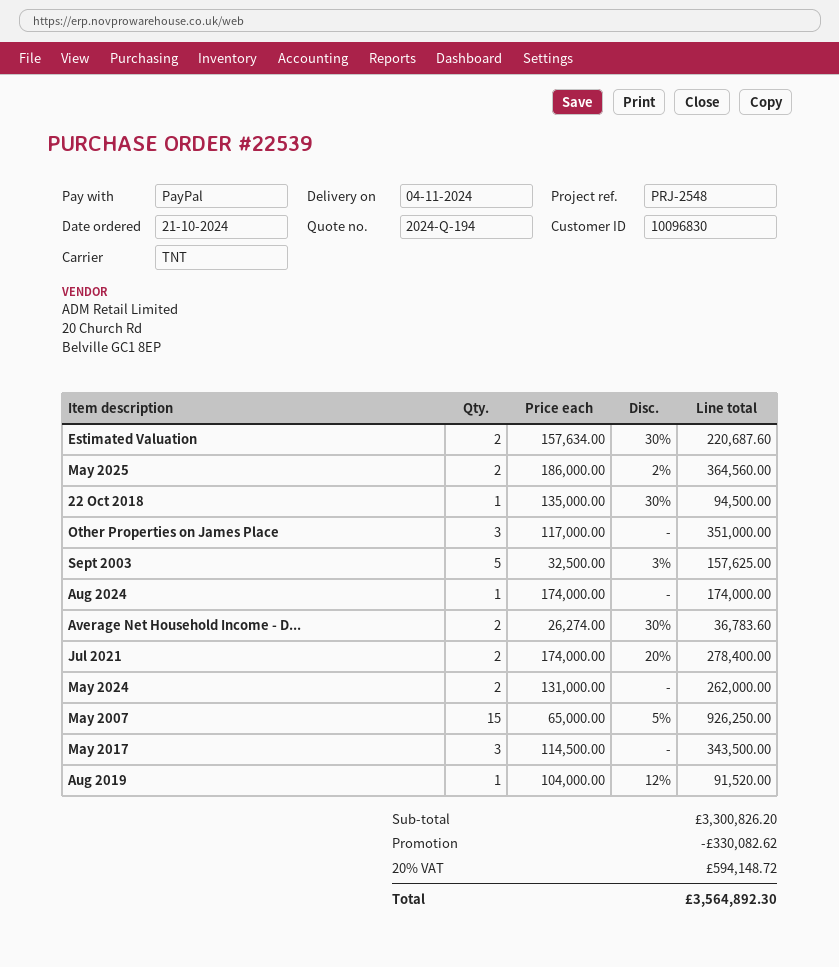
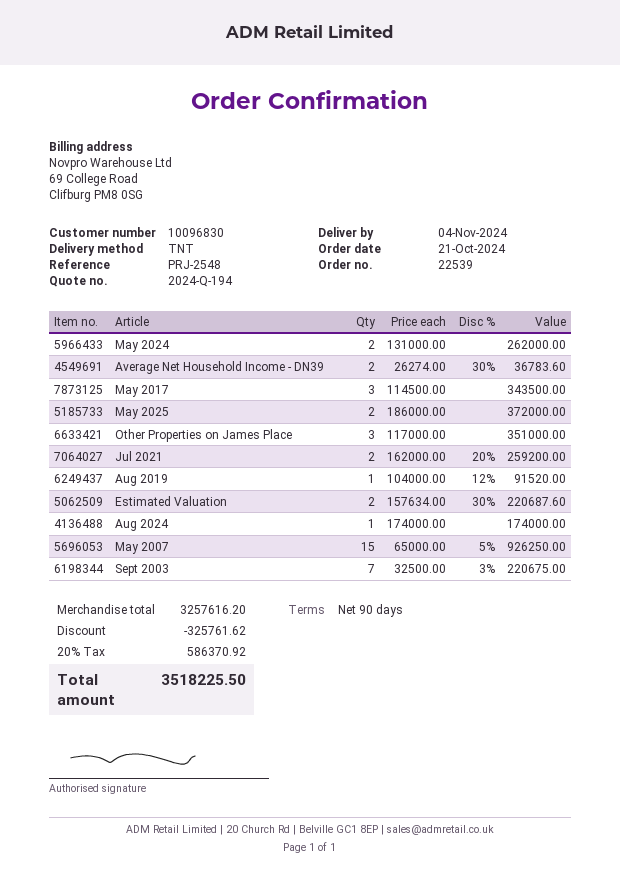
May 2025: 2 x 186000.00 - 2% = 364560.00 -> 2 x 186000.00 = 372000.00
22 Oct 2018: 1 x 135000.00 - 30% = 94500.00 -> none
Sept 2003: 5 x 32500.00 - 3% = 157625.00 -> 7 x 32500.00 - 3% = 220675.00
Jul 2021: 2 x 174000.00 - 20% = 278400.00 -> 2 x 162000.00 - 20% = 259200.00
subtotal: 3300826.20 -> 3257616.20
discount: 330082.62 -> 325761.62
tax: 20% = 594148.72 -> 20% = 586370.92
total: 3564892.30 -> 3518225.50

